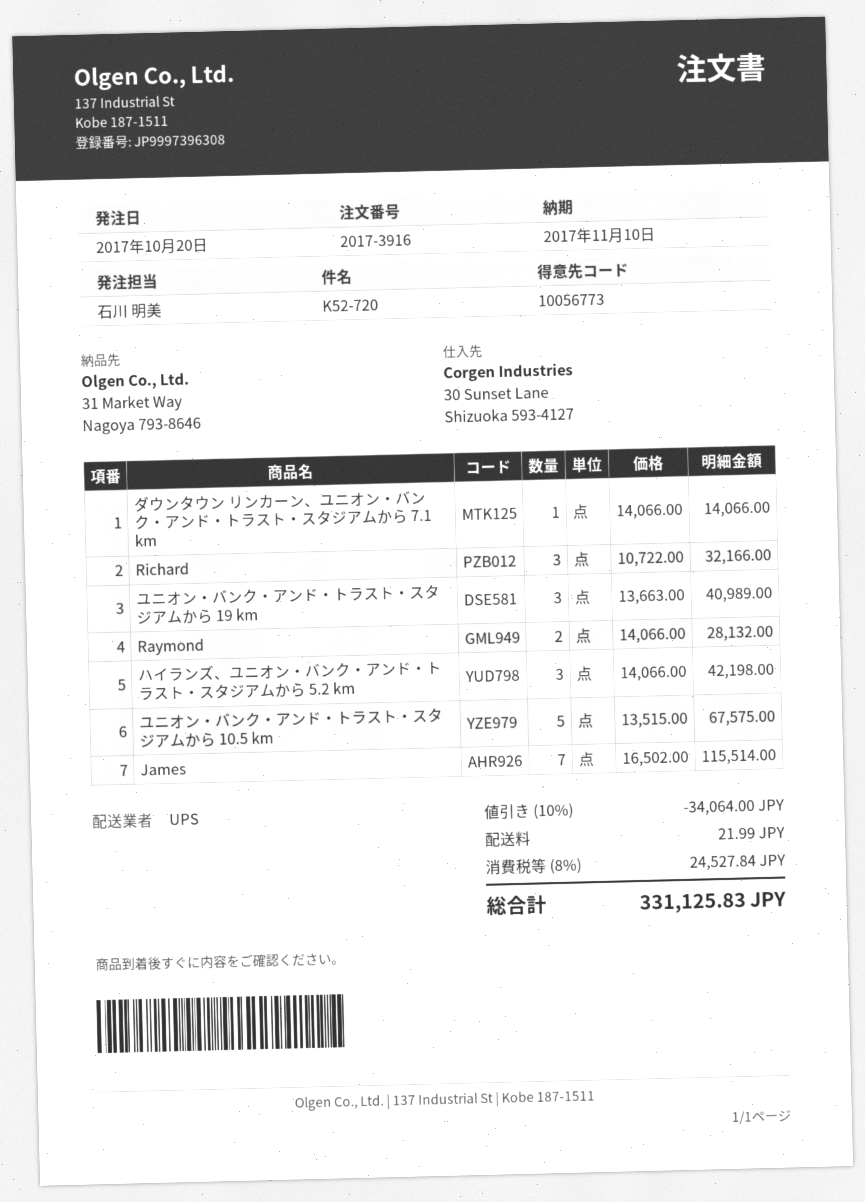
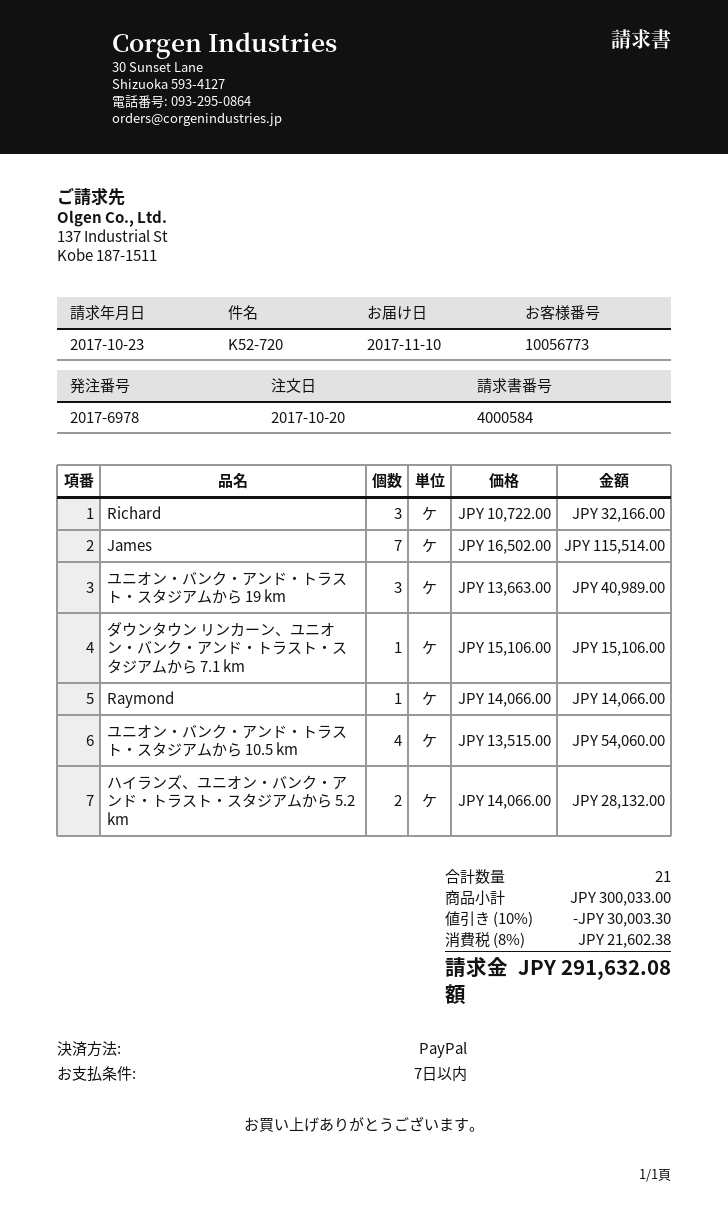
order number: 2017-3916 -> 2017-6978
ダウンタウン リンカーン、ユニオン・バンク・アンド・トラスト・スタジアムから 7.1 km: 1 x 14066.00 = 14066.00 -> 1 x 15106.00 = 15106.00
Raymond: 2 x 14066.00 = 28132.00 -> 1 x 14066.00 = 14066.00
ハイランズ、ユニオン・バンク・アンド・トラスト・スタジアムから 5.2 km: 3 x 14066.00 = 42198.00 -> 2 x 14066.00 = 28132.00
ユニオン・バンク・アンド・トラスト・スタジアムから 10.5 km: 5 x 13515.00 = 67575.00 -> 4 x 13515.00 = 54060.00
discount: 10% = 34064.00 -> 10% = 30003.30
shipping: 21.99 -> none
tax: 8% = 24527.84 -> 8% = 21602.38
total: 331125.83 -> 291632.08

